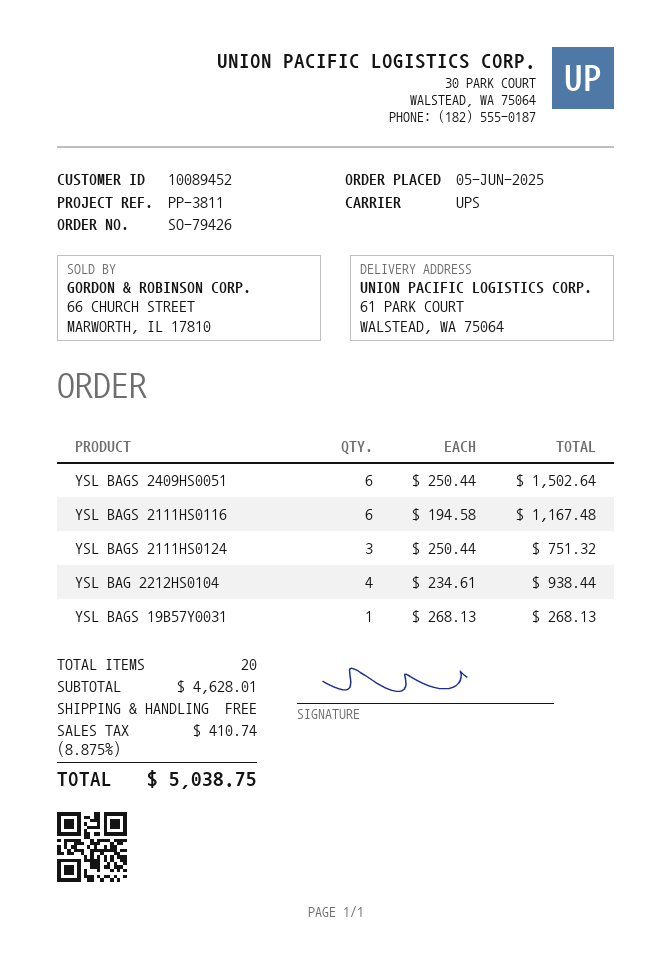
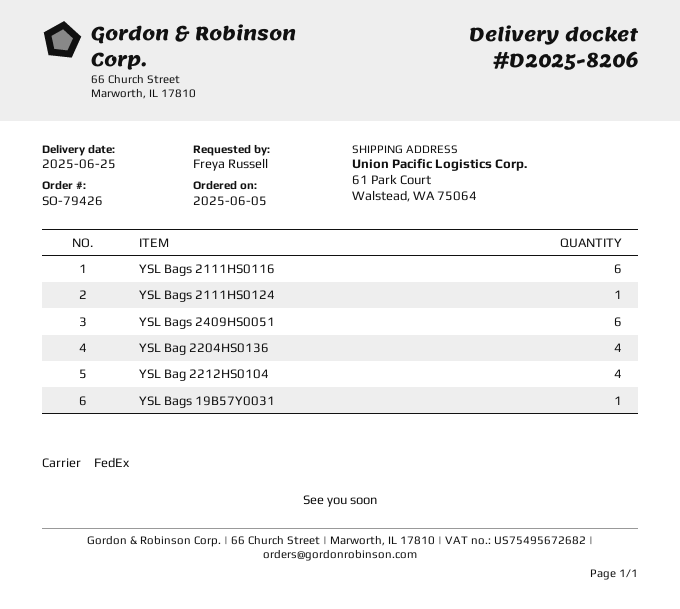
shipping method: UPS -> FedEx
YSL BAGS 2111HS0124: 3 -> 1
YSL Bag 2204HS0136: none -> 4

